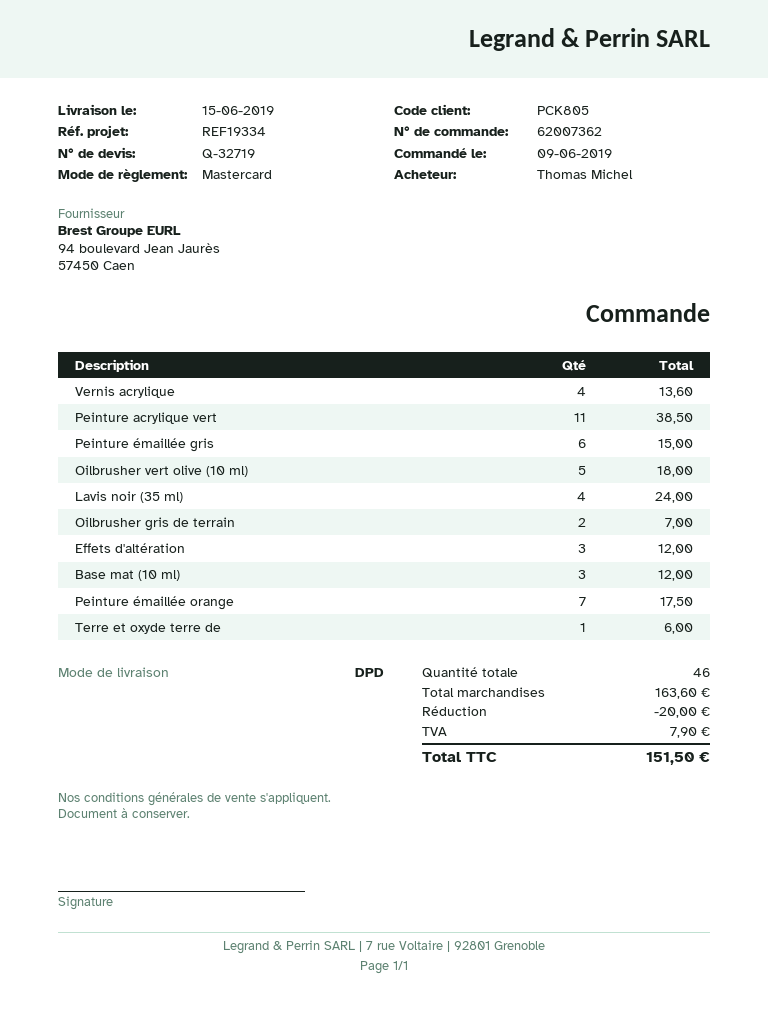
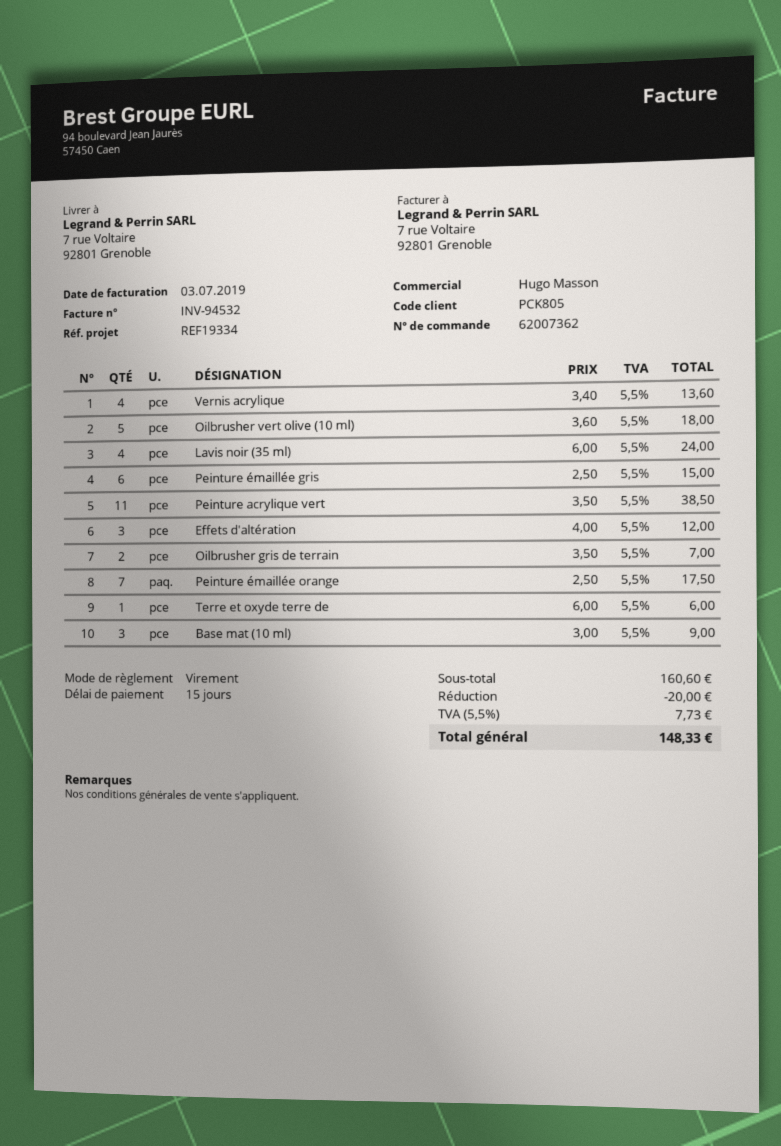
payment method: Mastercard -> bank transfer
Base mat (10 ml): 3 for 12.00 -> 3 for 9.00
subtotal: 163.60 -> 160.60
tax: 7.90 -> 7.73
total: 151.50 -> 148.33

